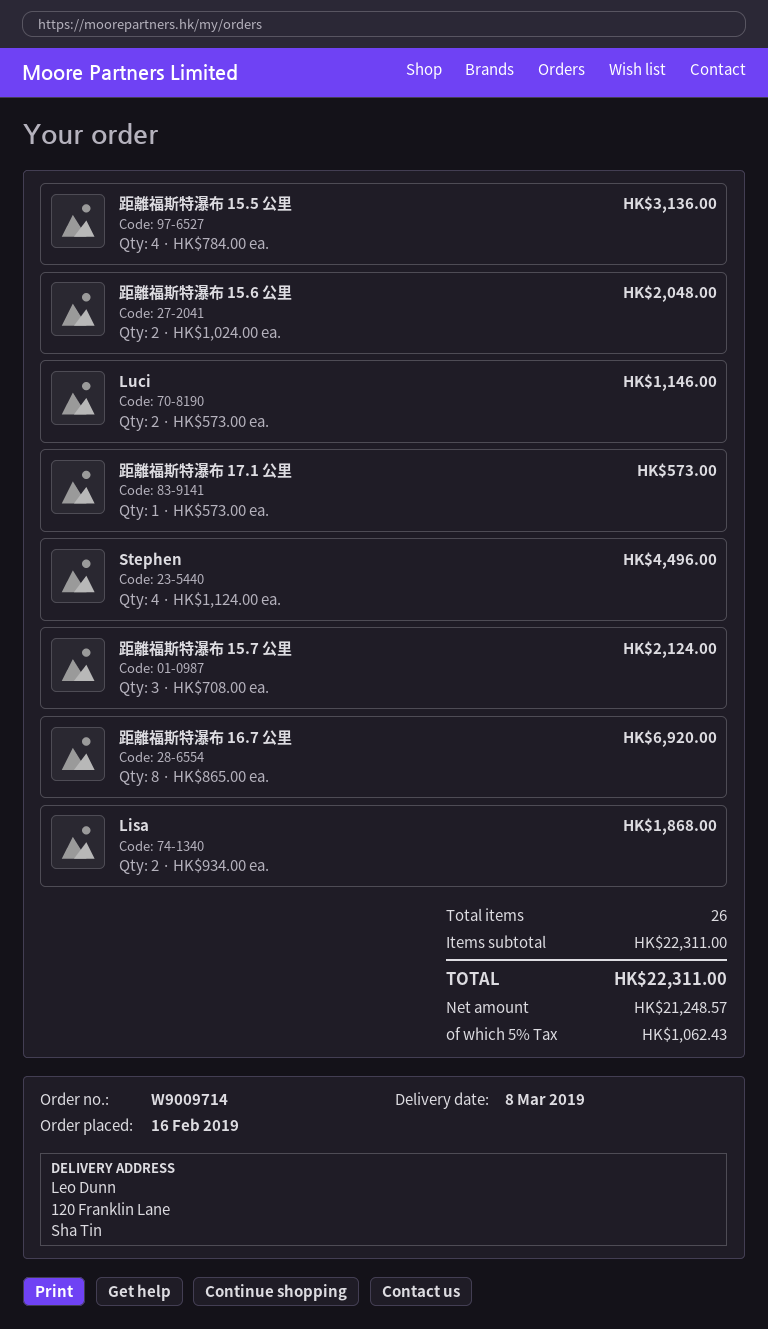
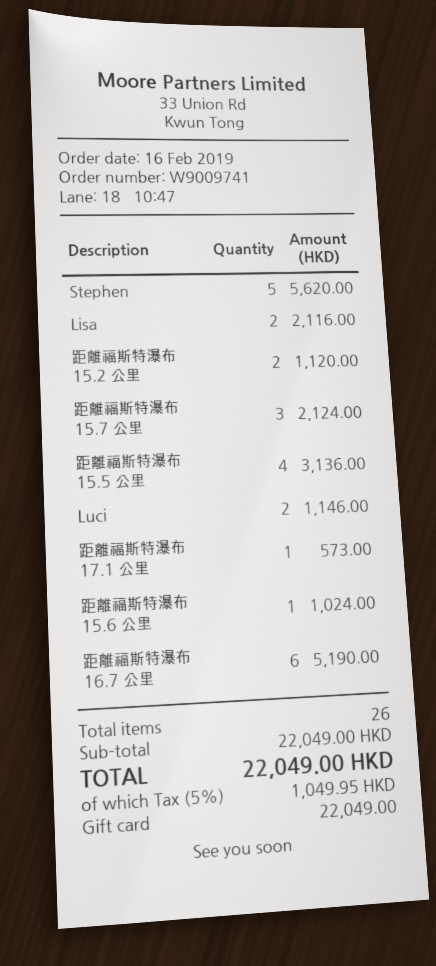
order number: W9009714 -> W9009741
距離福斯特瀑布 15.6 公里: 2 for 2048.00 -> 1 for 1024.00
Stephen: 4 for 4496.00 -> 5 for 5620.00
距離福斯特瀑布 16.7 公里: 8 for 6920.00 -> 6 for 5190.00
Lisa: 2 for 1868.00 -> 2 for 2116.00
距離福斯特瀑布 15.2 公里: none -> 2 for 1120.00
subtotal: 22311.00 -> 22049.00
tax: 5% = 1062.43 -> 5% = 1049.95
total: 22311.00 -> 22049.00

